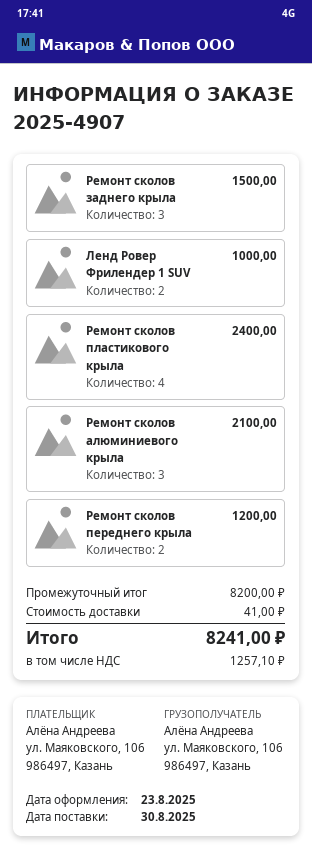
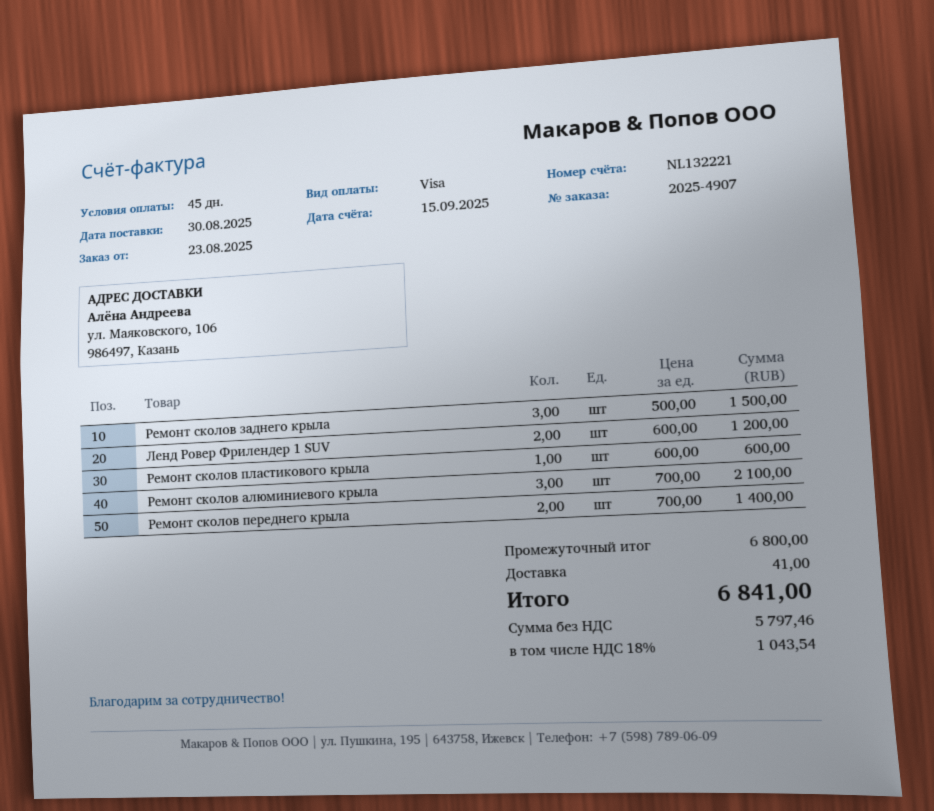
Ленд Ровер Фрилендер 1 SUV: 2 for 1000.00 -> 2 for 1200.00
Ремонт сколов пластикового крыла: 4 for 2400.00 -> 1 for 600.00
Ремонт сколов переднего крыла: 2 for 1200.00 -> 2 for 1400.00
subtotal: 8200.00 -> 6800.00
tax: 1257.10 -> 1043.54
total: 8241.00 -> 6841.00

